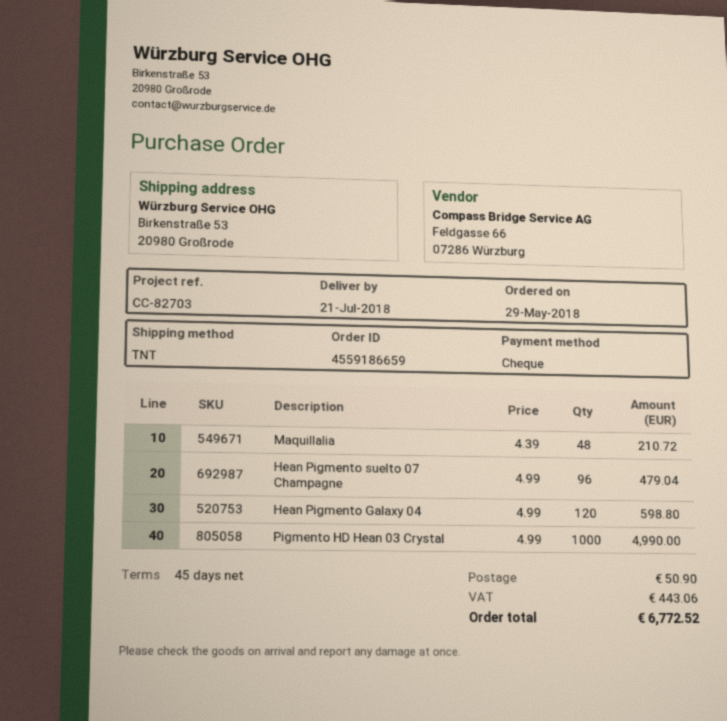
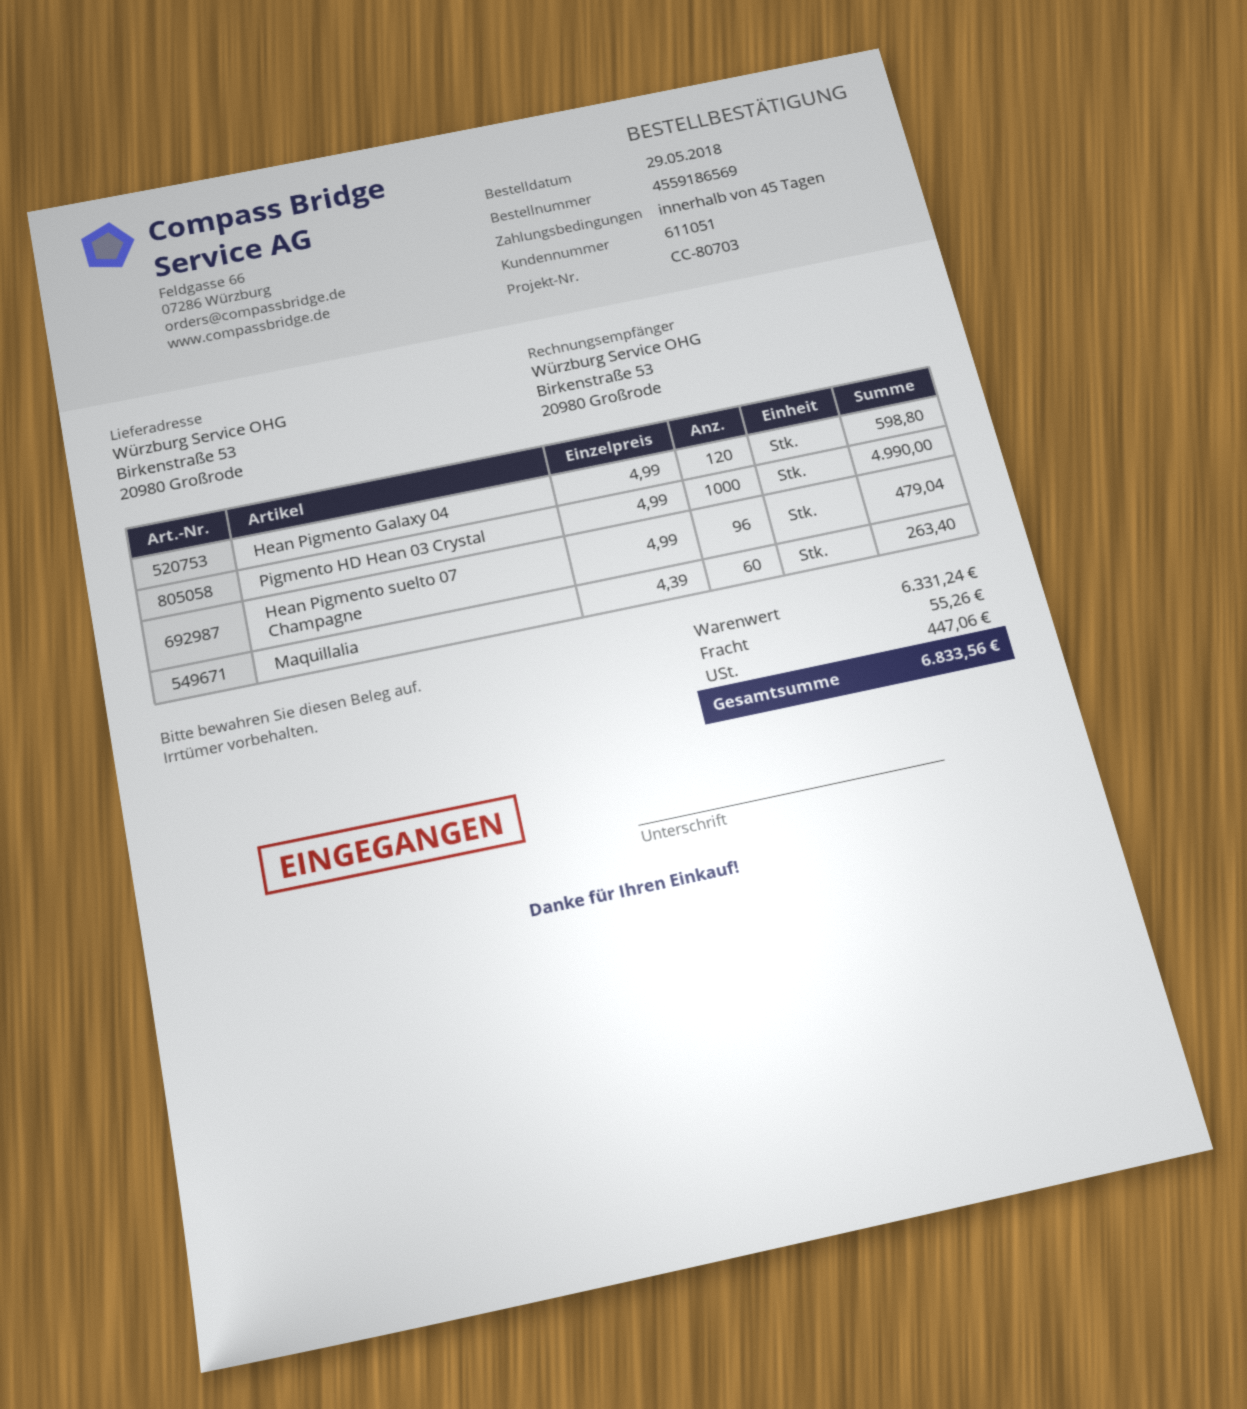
order number: 4559186659 -> 4559186569
reference: CC-82703 -> CC-80703
Maquillalia: 48 x 4.39 = 210.72 -> 60 x 4.39 = 263.40
shipping: 50.90 -> 55.26
tax: 443.06 -> 447.06
total: 6772.52 -> 6833.56

